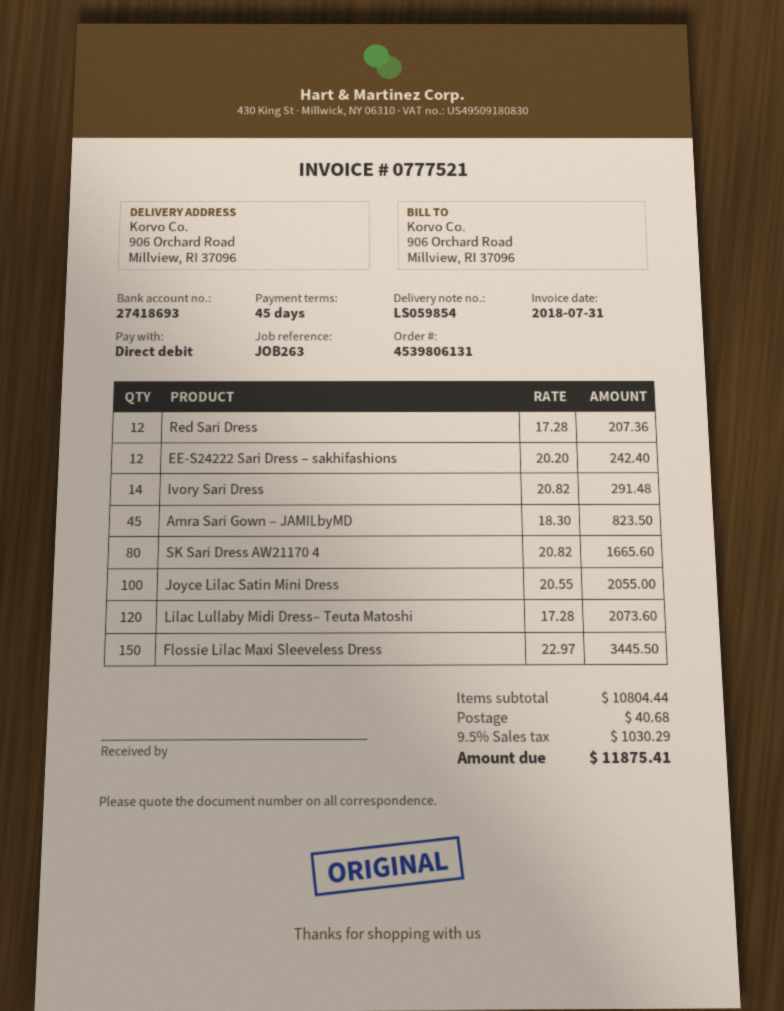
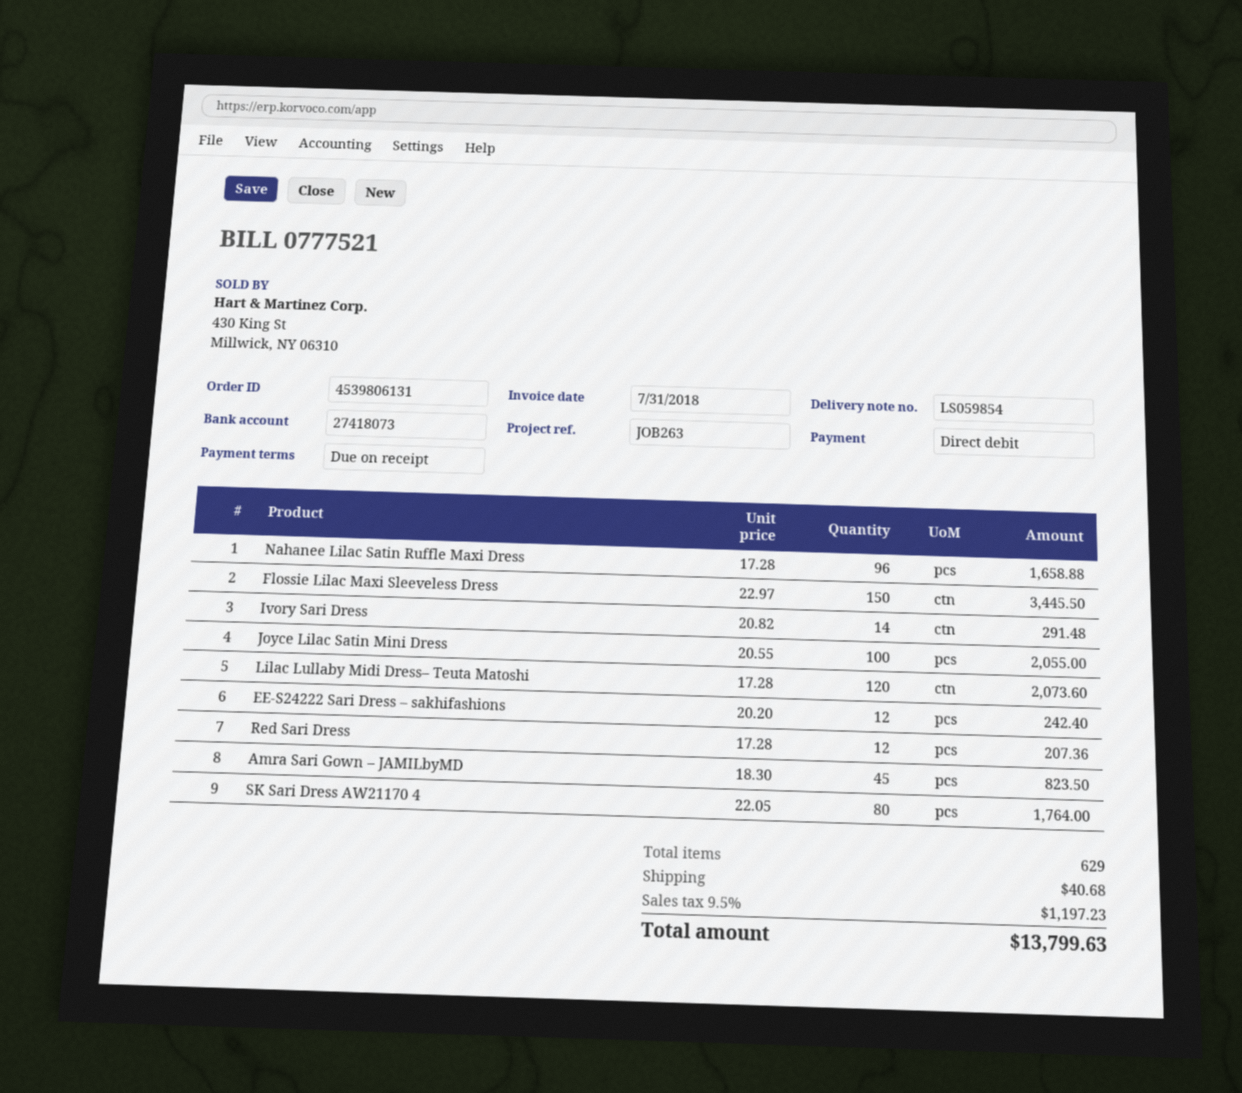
payment terms: 45 days -> on receipt
bank account: 27418693 -> 27418073
SK Sari Dress AW21170 4: 80 x 20.82 = 1665.60 -> 80 x 22.05 = 1764.00
Nahanee Lilac Satin Ruffle Maxi Dress: none -> 96 x 17.28 = 1658.88
tax: 9.5% = 1030.29 -> 9.5% = 1197.23
total: 11875.41 -> 13799.63

